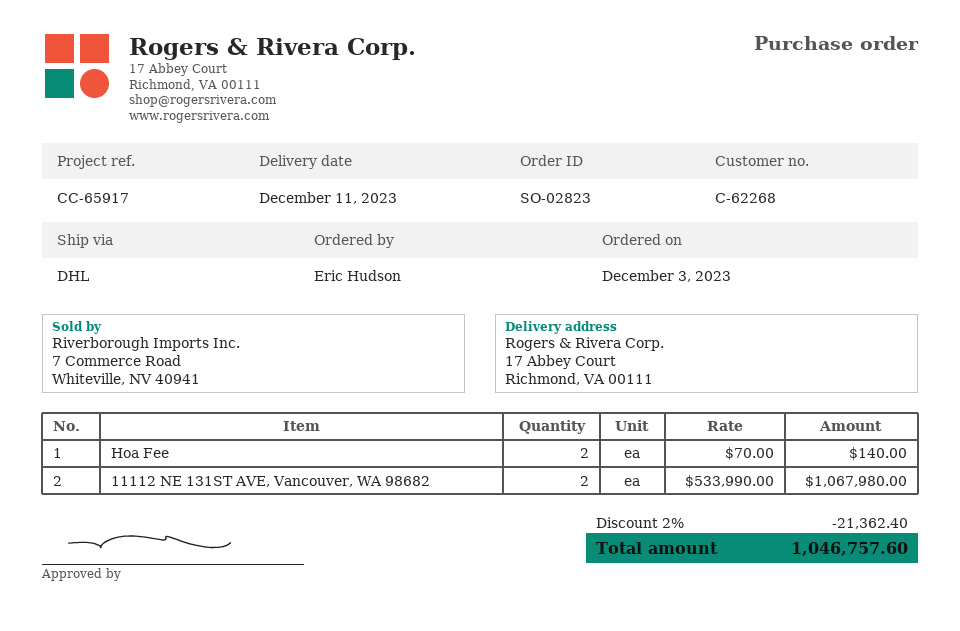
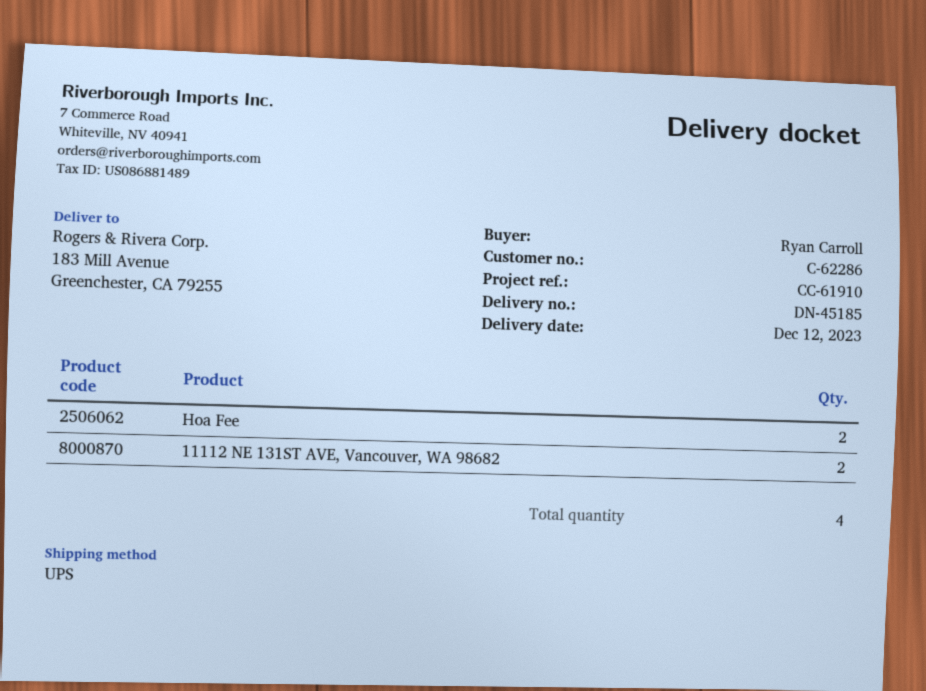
delivery date: 2023-12-11 -> 2023-12-12
customer number: C-62268 -> C-62286
reference: CC-65917 -> CC-61910
ordered by: Eric Hudson -> Ryan Carroll
shipping method: DHL -> UPS
ship to: 17 Abbey Court, Richmond, VA 00111 -> 183 Mill Avenue, Greenchester, CA 79255

